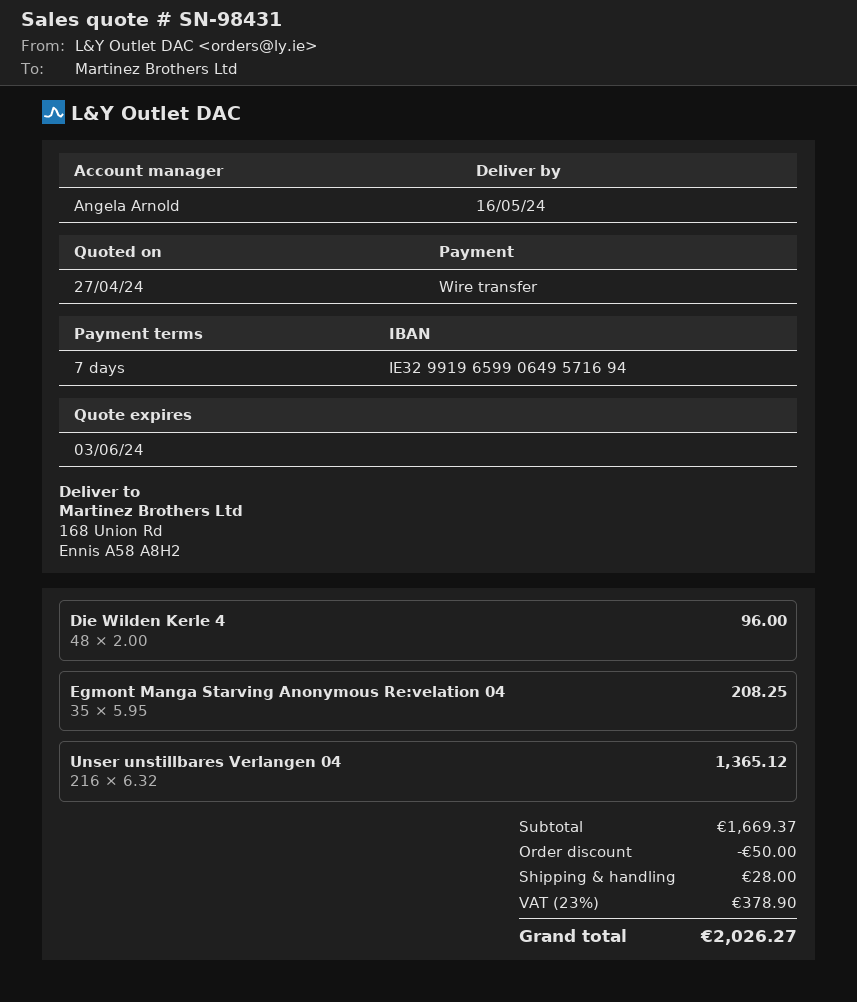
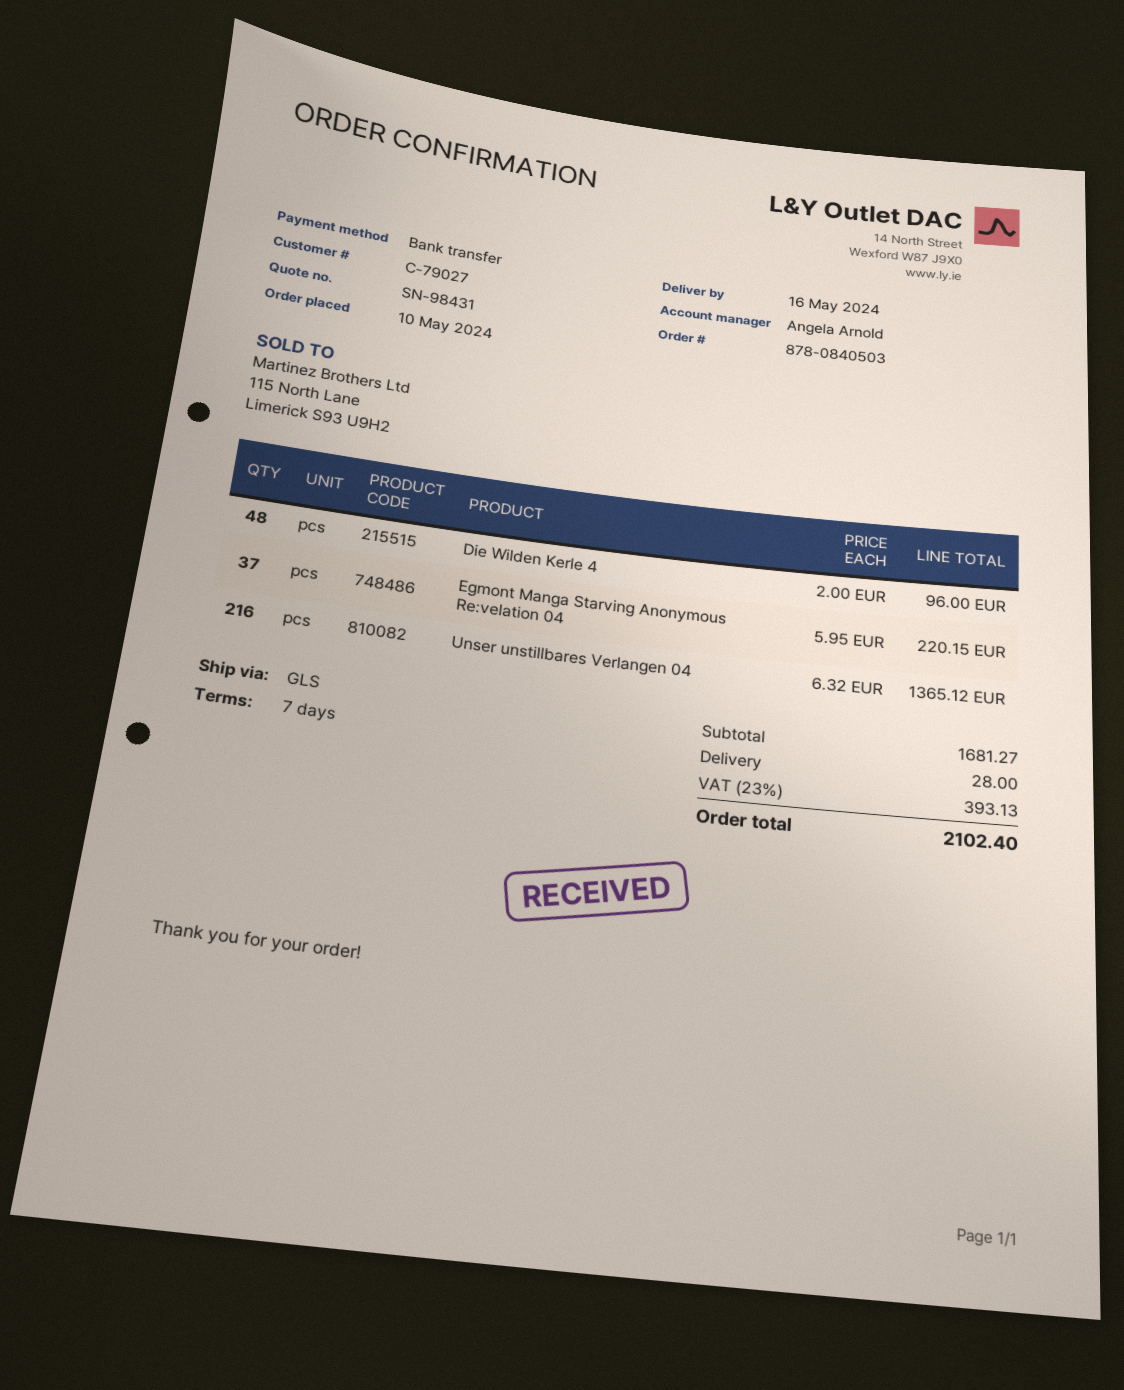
Egmont Manga Starving Anonymous Re:velation 04: 35 x 5.95 = 208.25 -> 37 x 5.95 = 220.15
subtotal: 1669.37 -> 1681.27
discount: 50.00 -> none
tax: 23% = 378.90 -> 23% = 393.13
total: 2026.27 -> 2102.40

